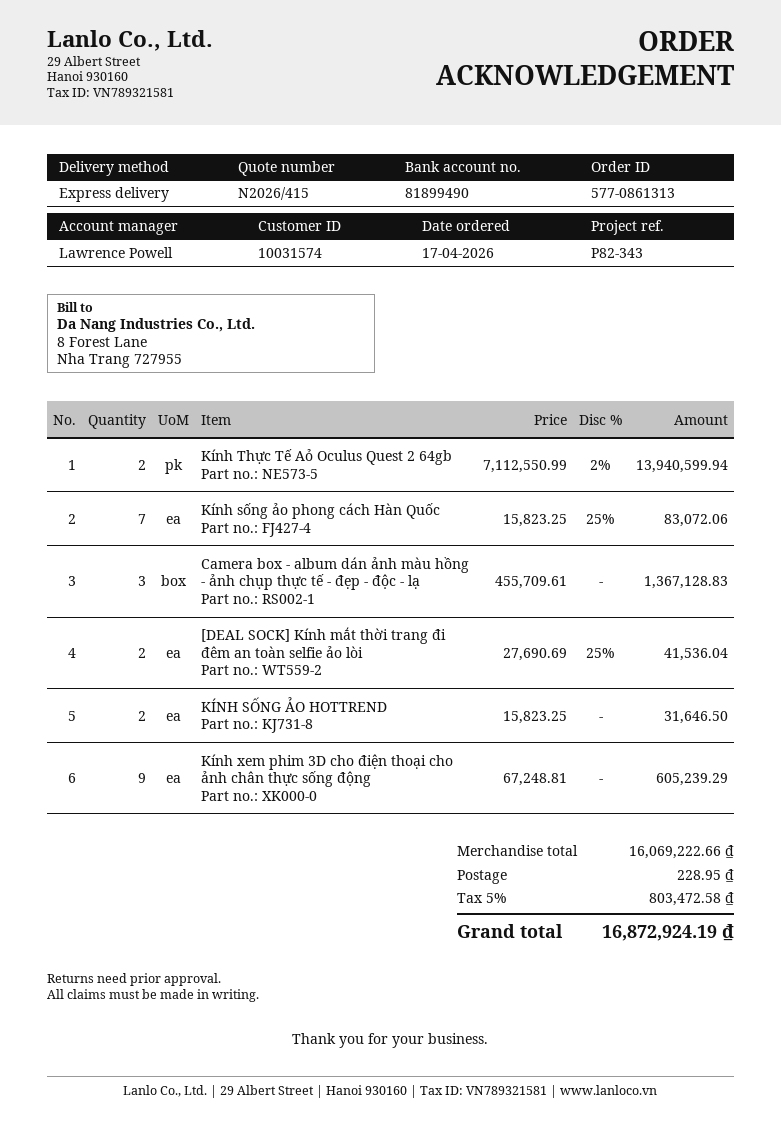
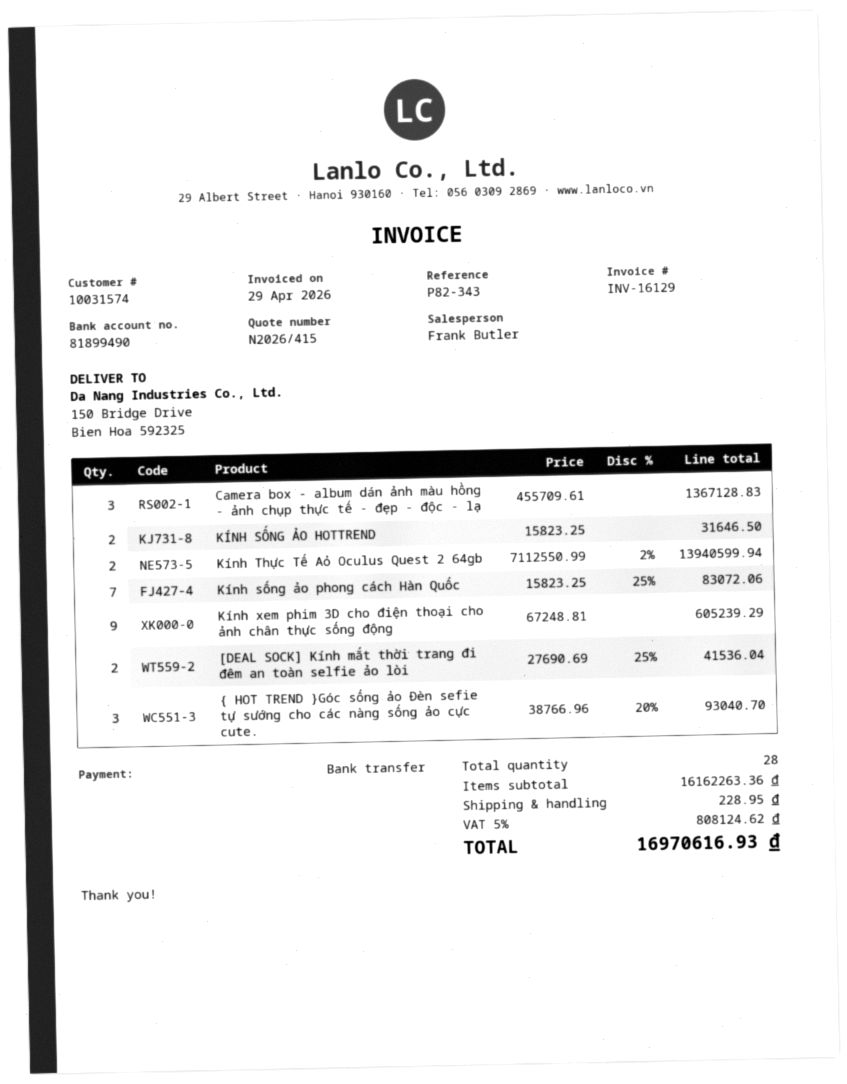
sales rep: Lawrence Powell -> Frank Butler
{ HOT TREND }Góc sống ảo Đèn sefie tự sướng cho các nàng sống ảo cực cute.: none -> 3 x 38766.96 - 20% = 93040.70
subtotal: 16069222.66 -> 16162263.36
tax: 5% = 803472.58 -> 5% = 808124.62
total: 16872924.19 -> 16970616.93

